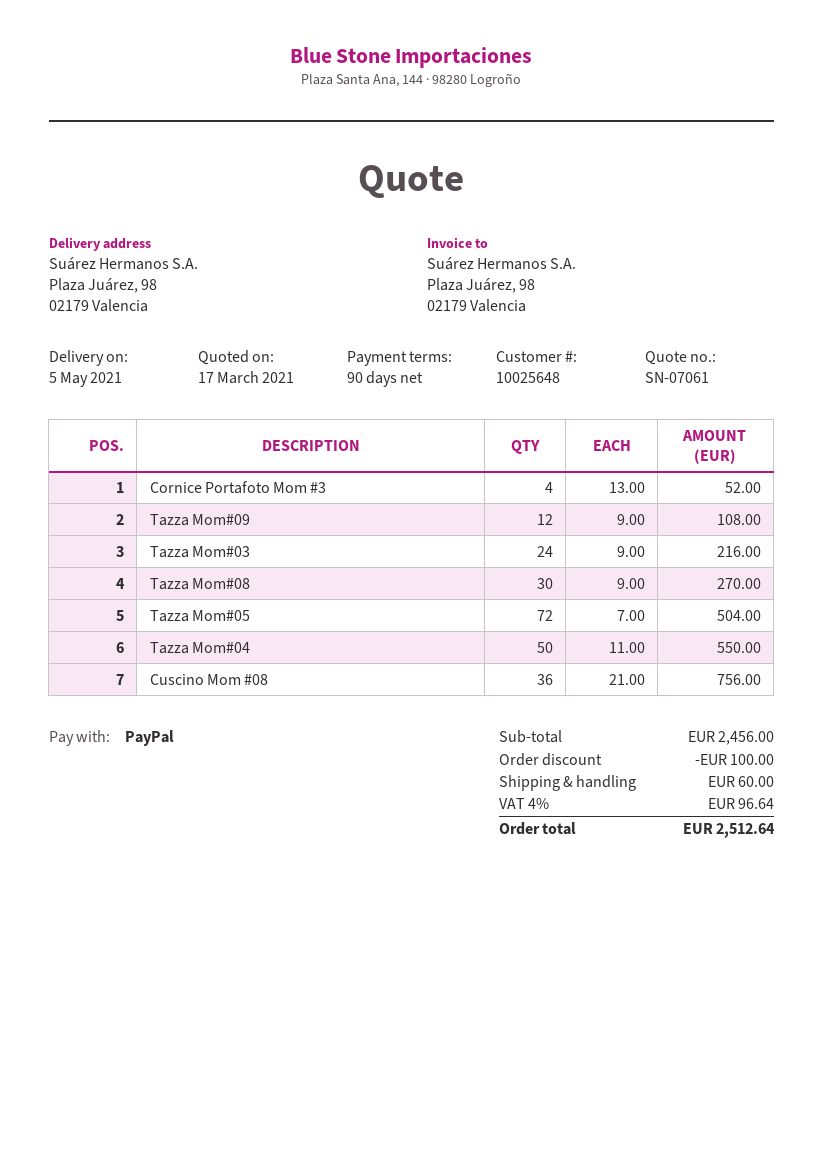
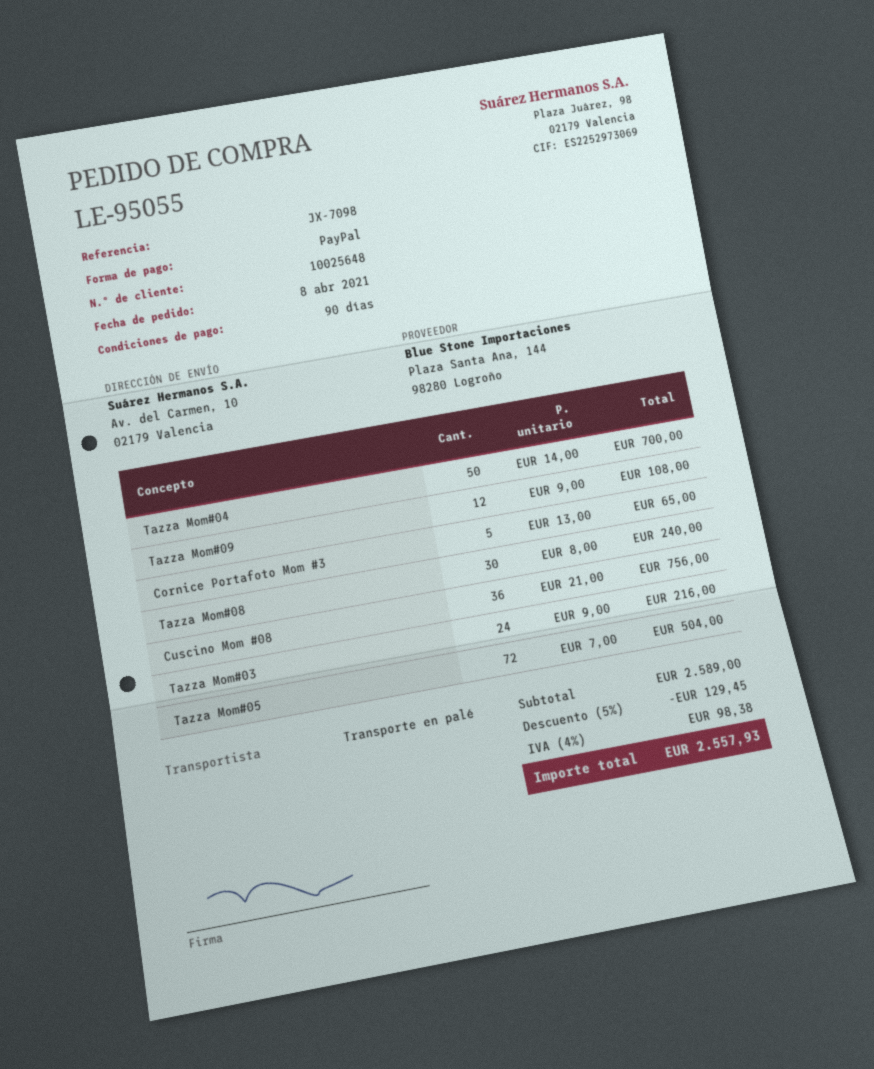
ship to: Plaza Juárez, 98, 02179 Valencia -> Av. del Carmen, 10, 02179 Valencia
Cornice Portafoto Mom #3: 4 x 13.00 = 52.00 -> 5 x 13.00 = 65.00
Tazza Mom#08: 30 x 9.00 = 270.00 -> 30 x 8.00 = 240.00
Tazza Mom#04: 50 x 11.00 = 550.00 -> 50 x 14.00 = 700.00
subtotal: 2456.00 -> 2589.00
discount: 100.00 -> 129.45
shipping: 60.00 -> none
tax: 4% = 96.64 -> 4% = 98.38
total: 2512.64 -> 2557.93

